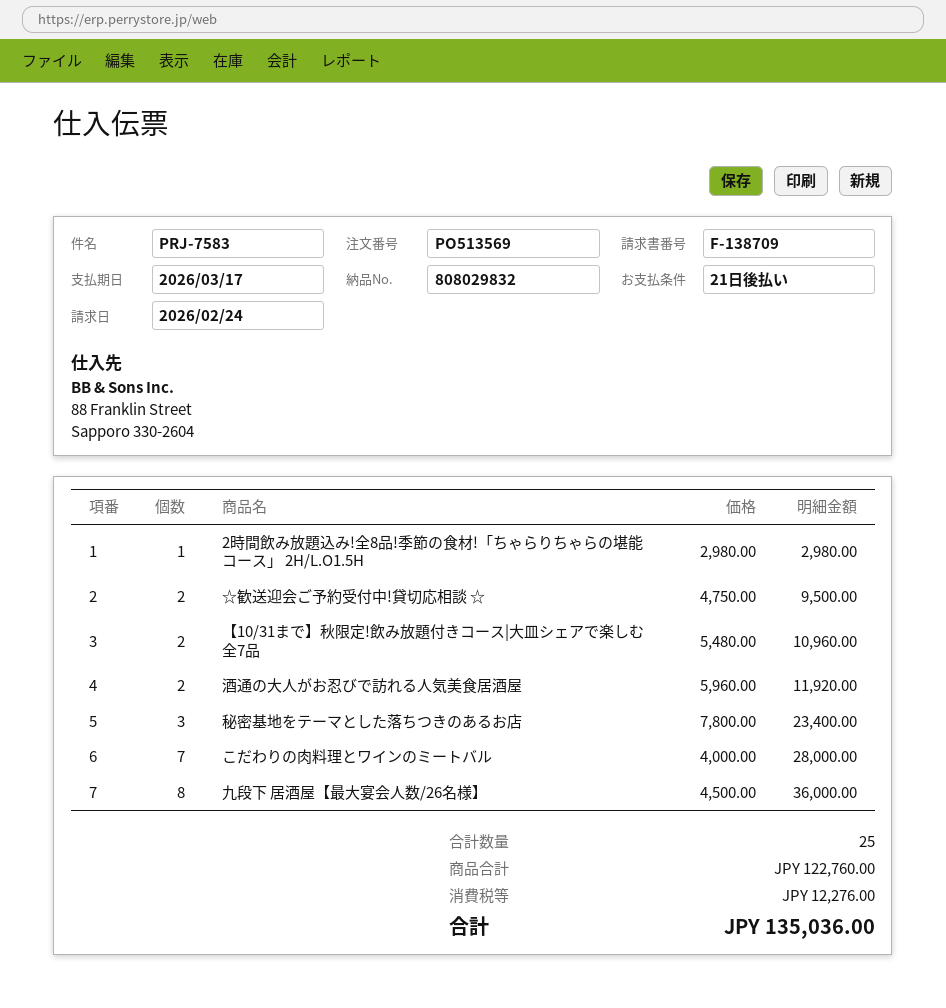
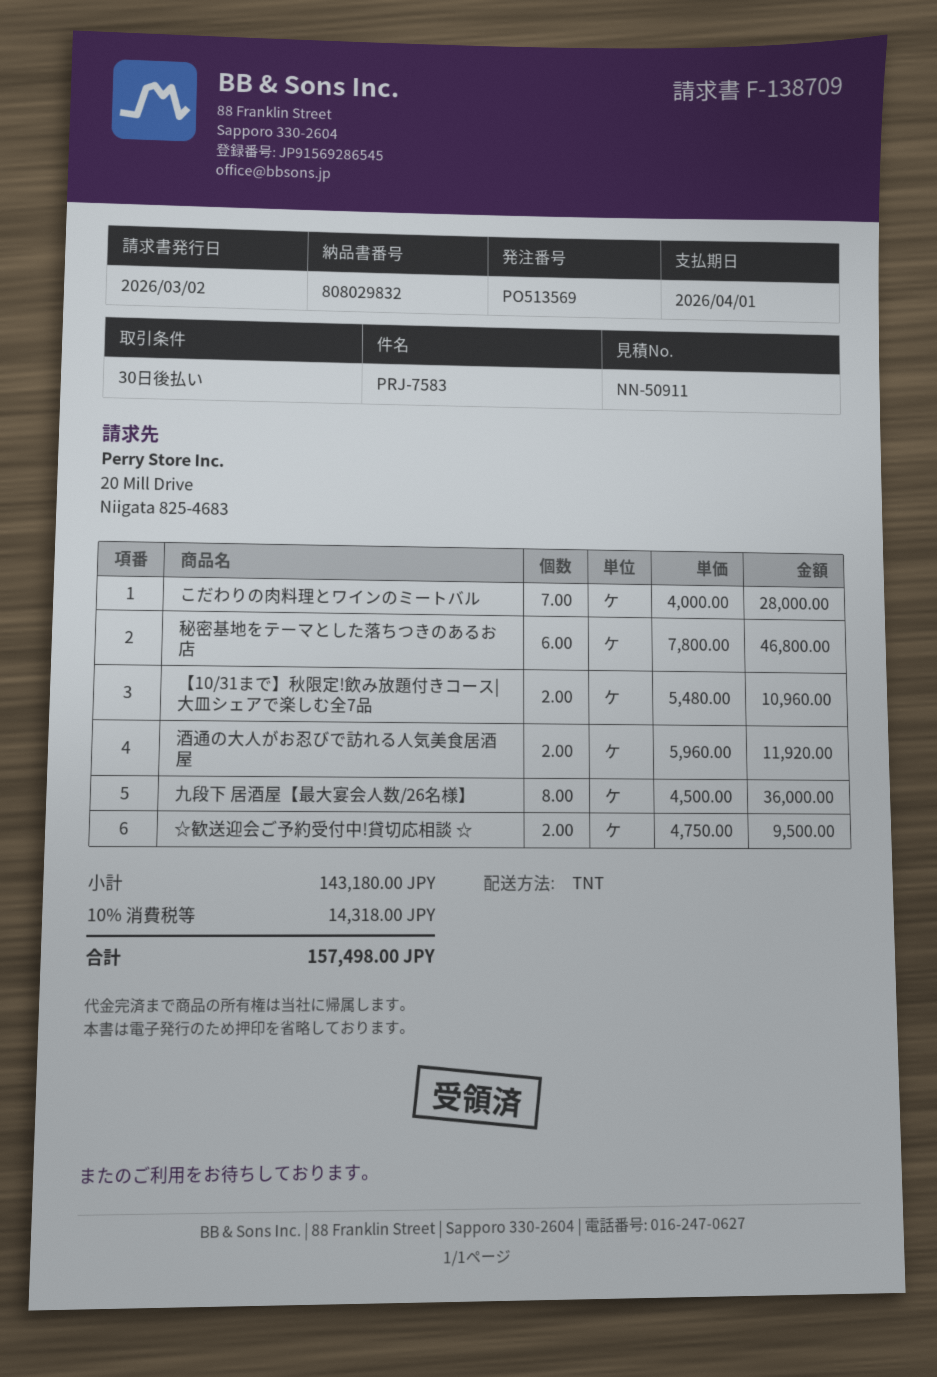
invoice date: 2026-02-24 -> 2026-03-02
payment terms: 21 days -> 30 days
due date: 2026-03-17 -> 2026-04-01
2時間飲み放題込み!全8品!季節の食材!「ちゃらりちゃらの堪能コース」 2H/L.O1.5H: 1 x 2980.00 = 2980.00 -> none
秘密基地をテーマとした落ちつきのあるお店: 3 x 7800.00 = 23400.00 -> 6 x 7800.00 = 46800.00
subtotal: 122760.00 -> 143180.00
tax: 12276.00 -> 14318.00
total: 135036.00 -> 157498.00

